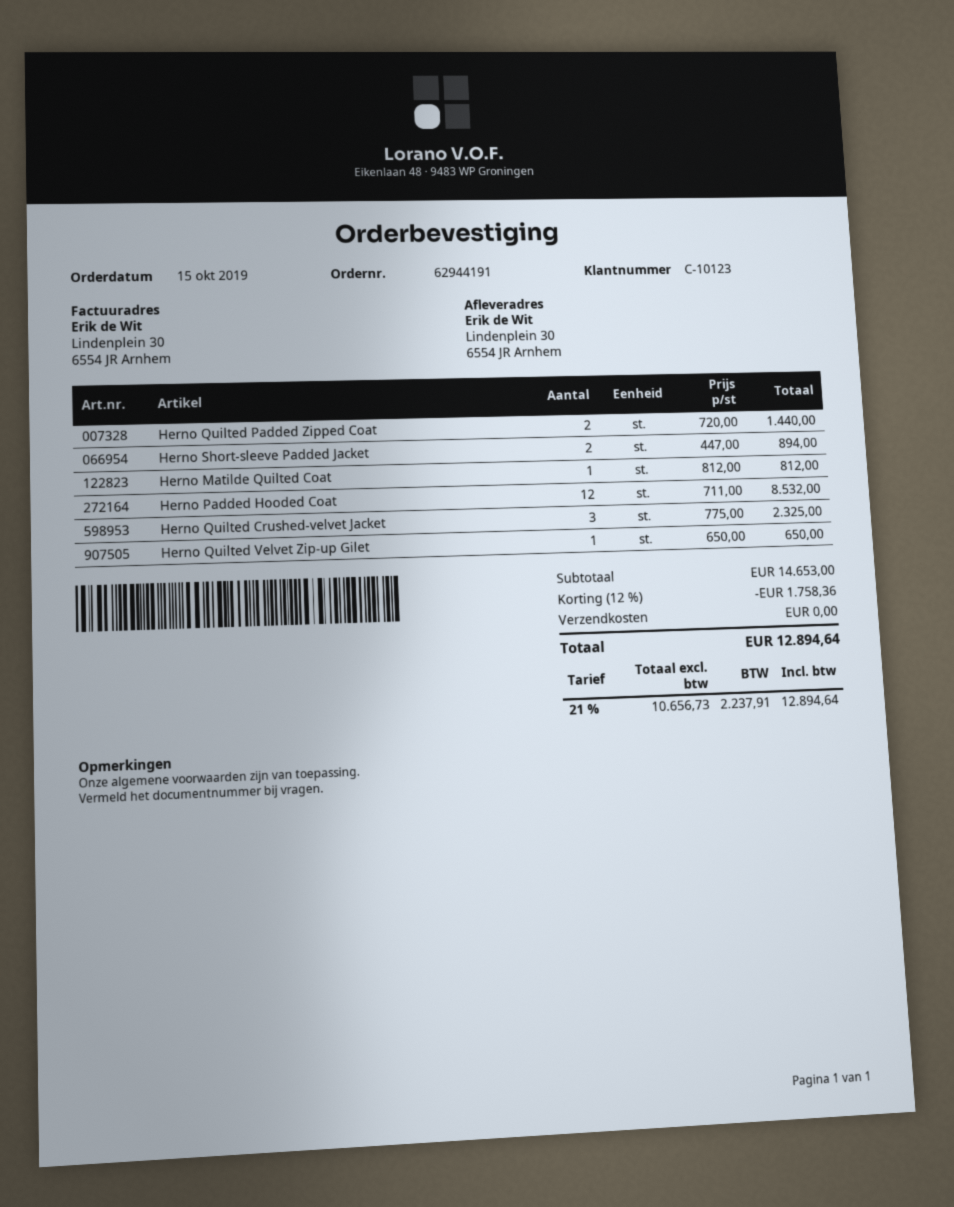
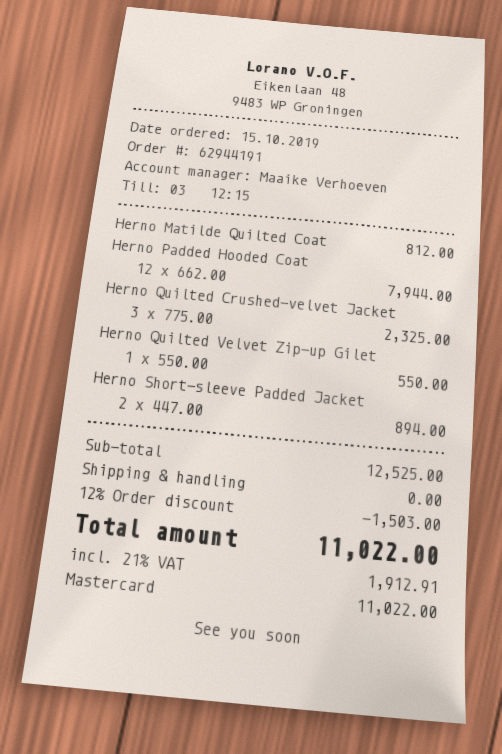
Herno Quilted Padded Zipped Coat: 2 x 720.00 = 1440.00 -> none
Herno Padded Hooded Coat: 12 x 711.00 = 8532.00 -> 12 x 662.00 = 7944.00
Herno Quilted Velvet Zip-up Gilet: 1 x 650.00 = 650.00 -> 1 x 550.00 = 550.00
subtotal: 14653.00 -> 12525.00
discount: 12% = 1758.36 -> 12% = 1503.00
tax: 21% = 2237.91 -> 21% = 1912.91
total: 12894.64 -> 11022.00

